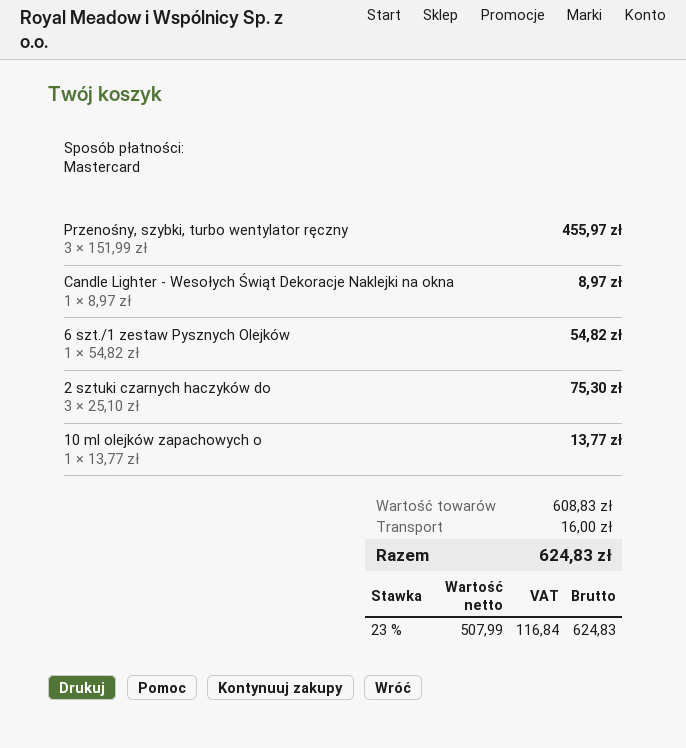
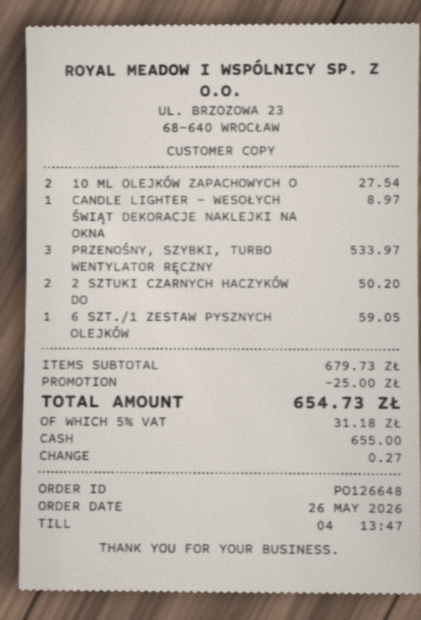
payment method: Mastercard -> cash
Przenośny, szybki, turbo wentylator ręczny: 3 for 455.97 -> 3 for 533.97
6 szt./1 zestaw Pysznych Olejków: 1 for 54.82 -> 1 for 59.05
2 sztuki czarnych haczyków do: 3 for 75.30 -> 2 for 50.20
10 ml olejków zapachowych o: 1 for 13.77 -> 2 for 27.54
subtotal: 608.83 -> 679.73
discount: none -> 25.00
shipping: 16.00 -> none
tax: 23% = 116.84 -> 5% = 31.18
total: 624.83 -> 654.73

